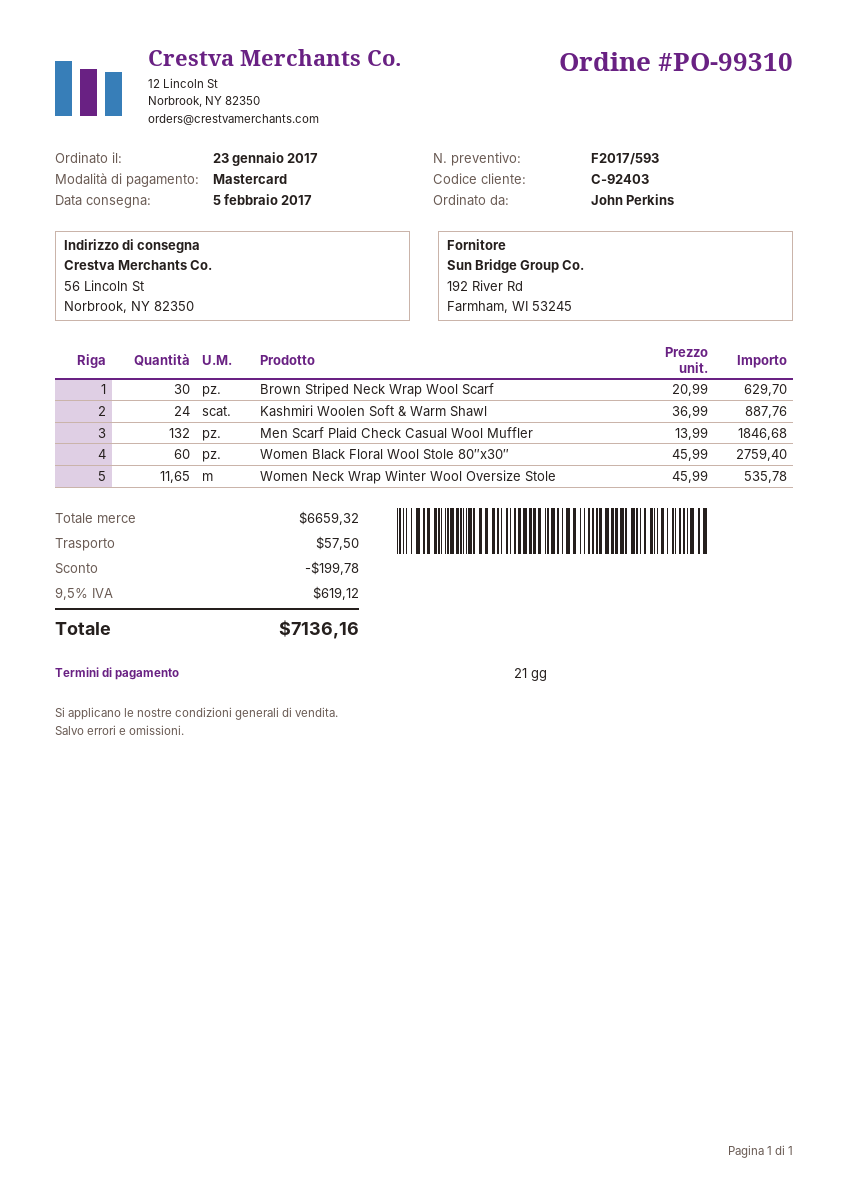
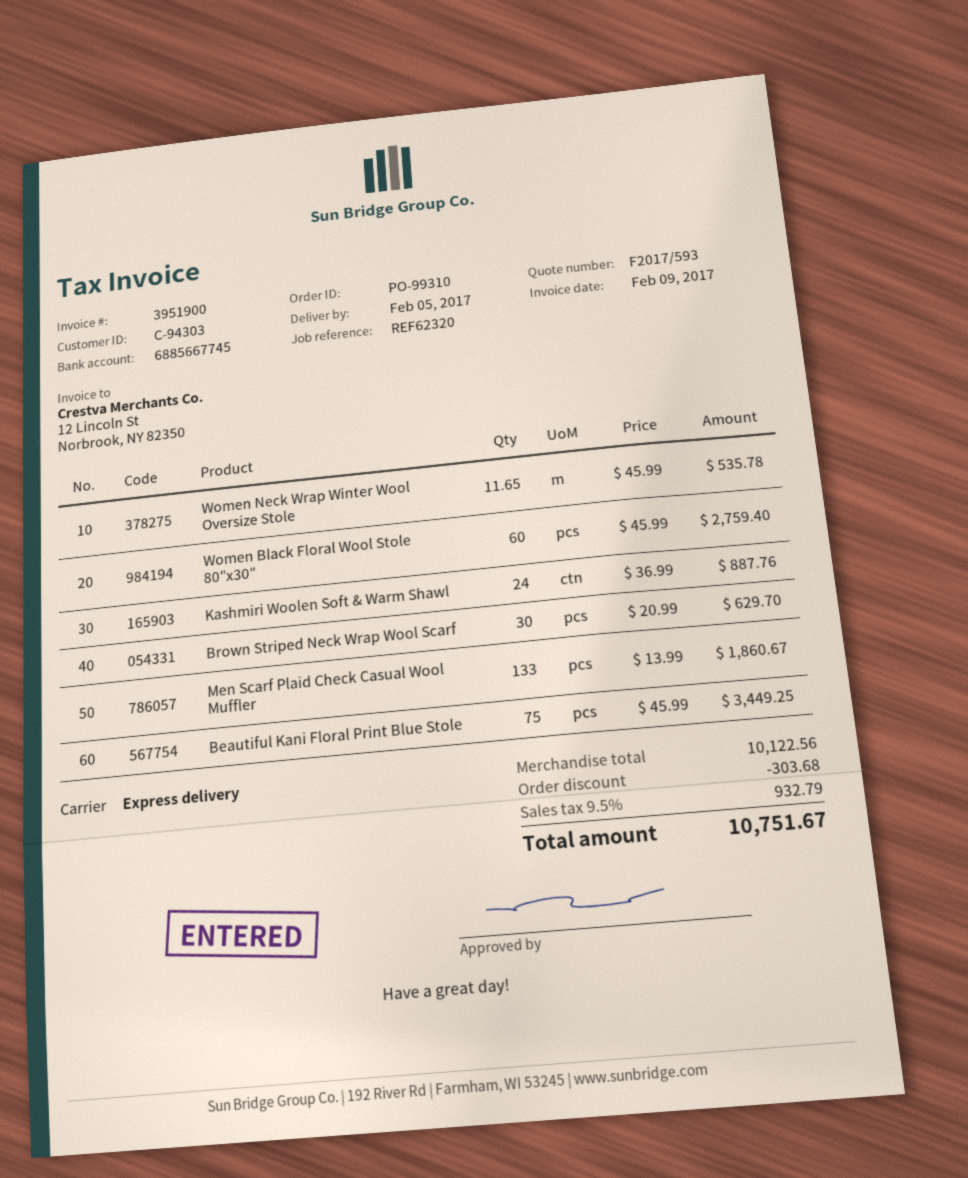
customer number: C-92403 -> C-94303
Men Scarf Plaid Check Casual Wool Muffler: 132 x 13.99 = 1846.68 -> 133 x 13.99 = 1860.67
Beautiful Kani Floral Print Blue Stole: none -> 75 x 45.99 = 3449.25
subtotal: 6659.32 -> 10122.56
discount: 199.78 -> 303.68
shipping: 57.50 -> none
tax: 9.5% = 619.12 -> 9.5% = 932.79
total: 7136.16 -> 10751.67

